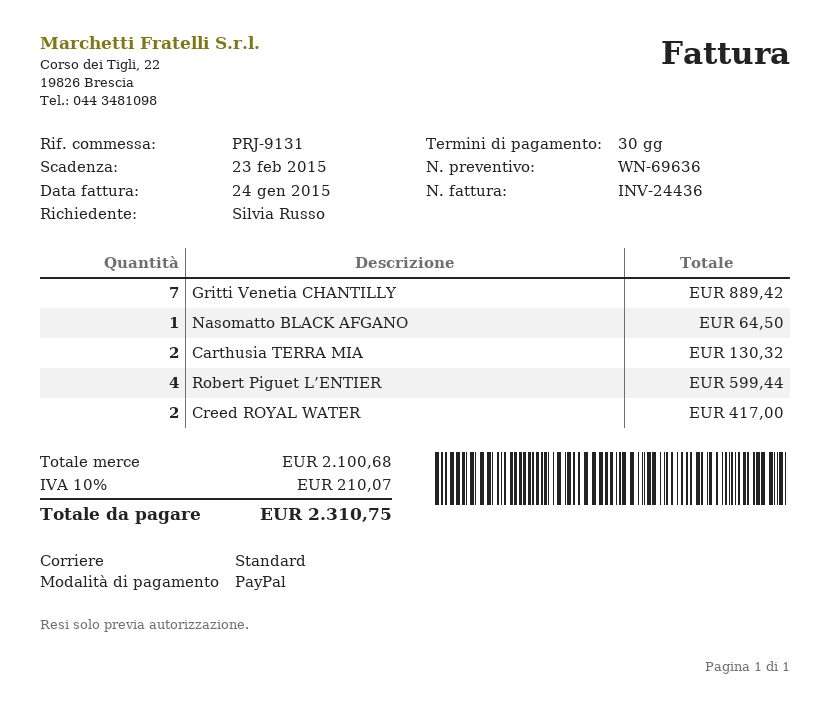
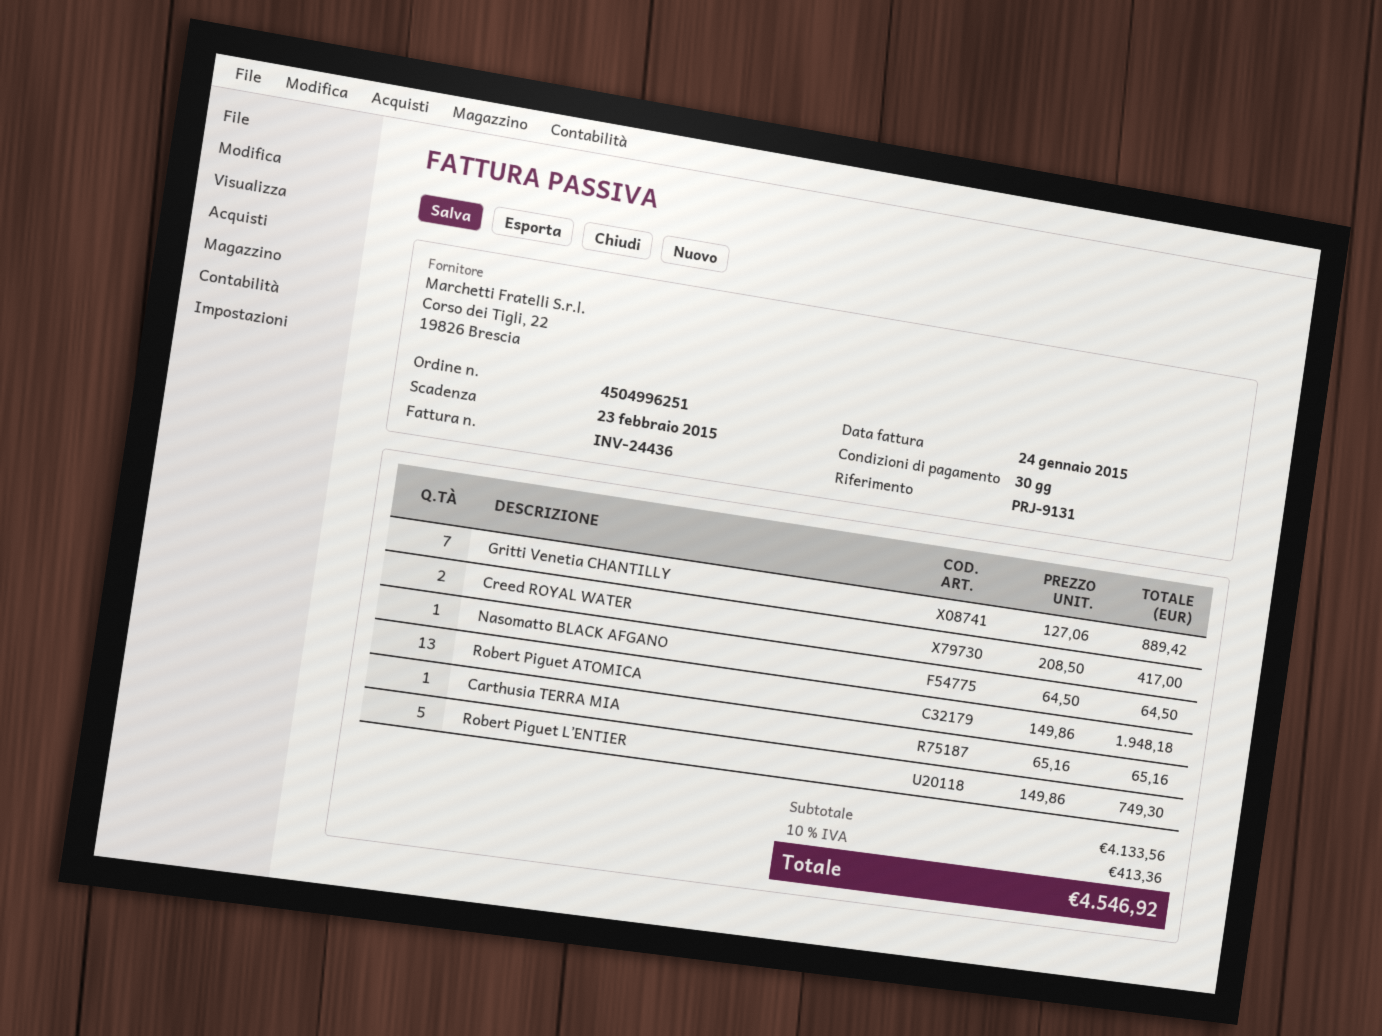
Carthusia TERRA MIA: 2 for 130.32 -> 1 for 65.16
Robert Piguet L’ENTIER: 4 for 599.44 -> 5 for 749.30
Robert Piguet ATOMICA: none -> 13 for 1948.18
subtotal: 2100.68 -> 4133.56
tax: 10% = 210.07 -> 10% = 413.36
total: 2310.75 -> 4546.92

